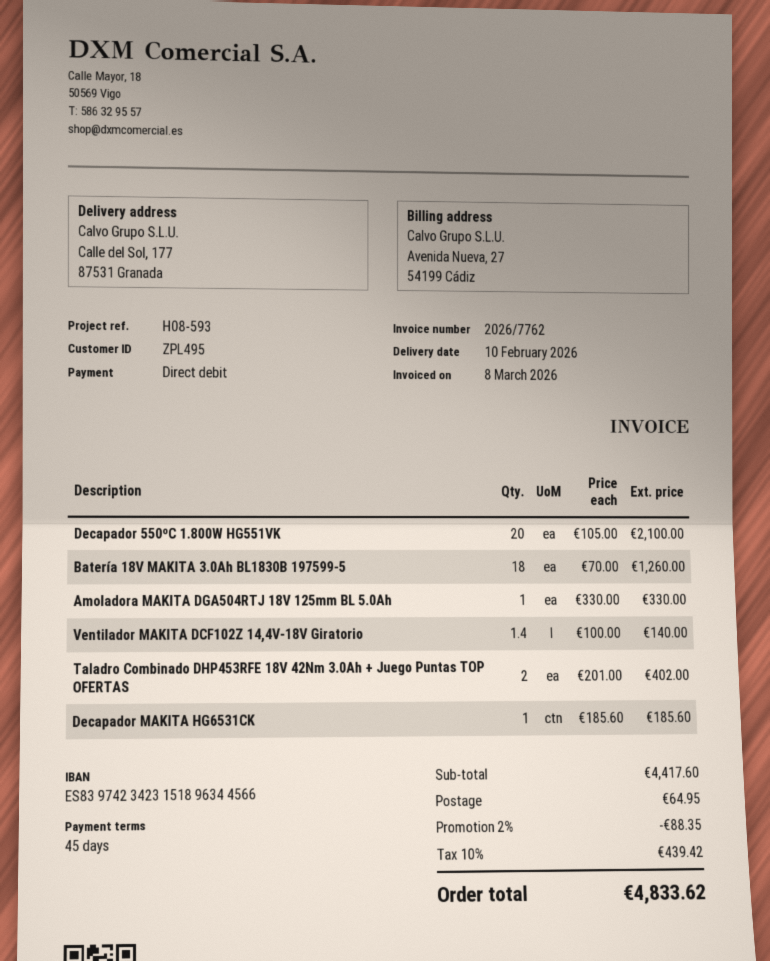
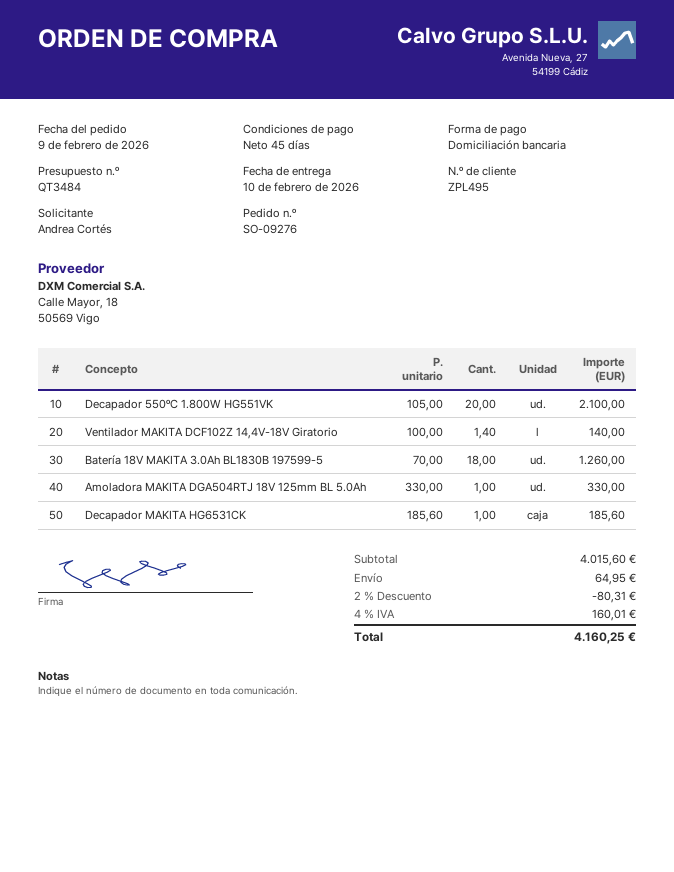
Taladro Combinado DHP453RFE 18V 42Nm 3.0Ah + Juego Puntas TOP OFERTAS: 2 x 201.00 = 402.00 -> none
subtotal: 4417.60 -> 4015.60
discount: 2% = 88.35 -> 2% = 80.31
tax: 10% = 439.42 -> 4% = 160.01
total: 4833.62 -> 4160.25

